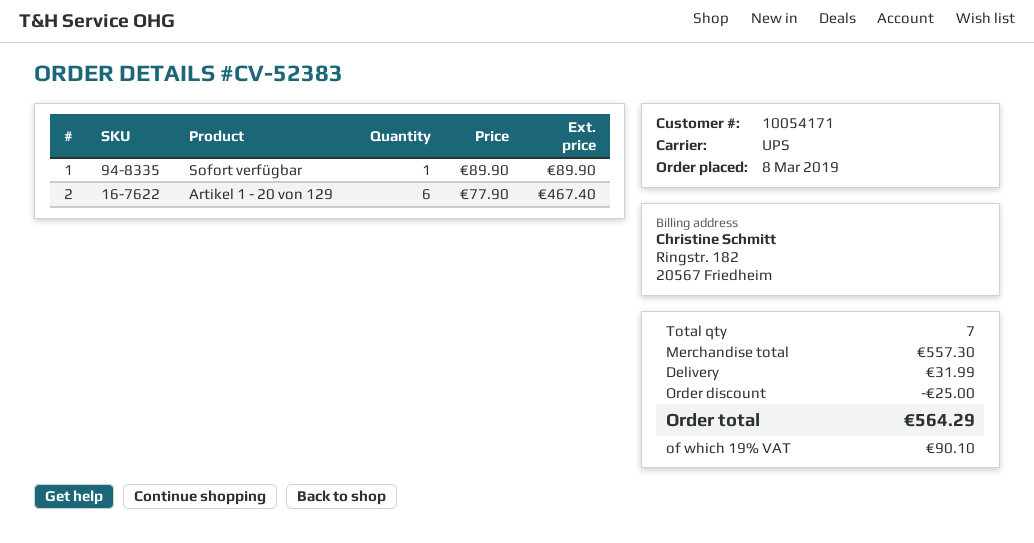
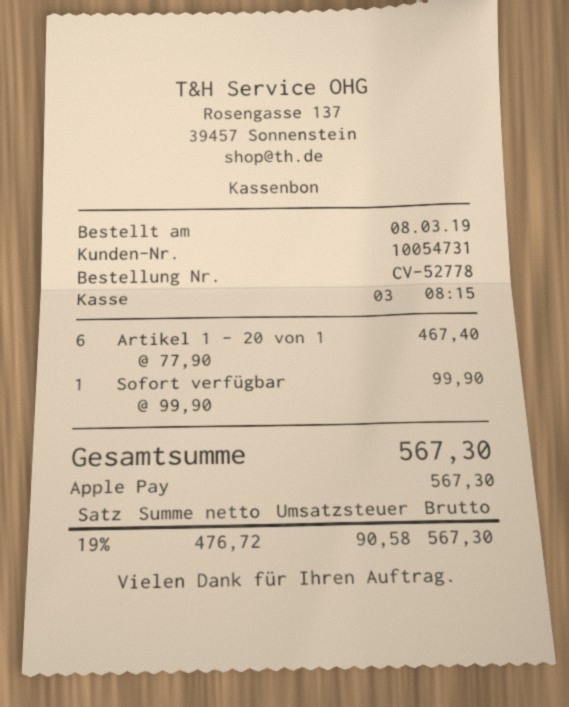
order number: CV-52383 -> CV-52778
customer number: 10054171 -> 10054731
Sofort verfügbar: 1 x 89.90 = 89.90 -> 1 x 99.90 = 99.90
discount: 25.00 -> none
shipping: 31.99 -> none
tax: 19% = 90.10 -> 19% = 90.58
total: 564.29 -> 567.30

